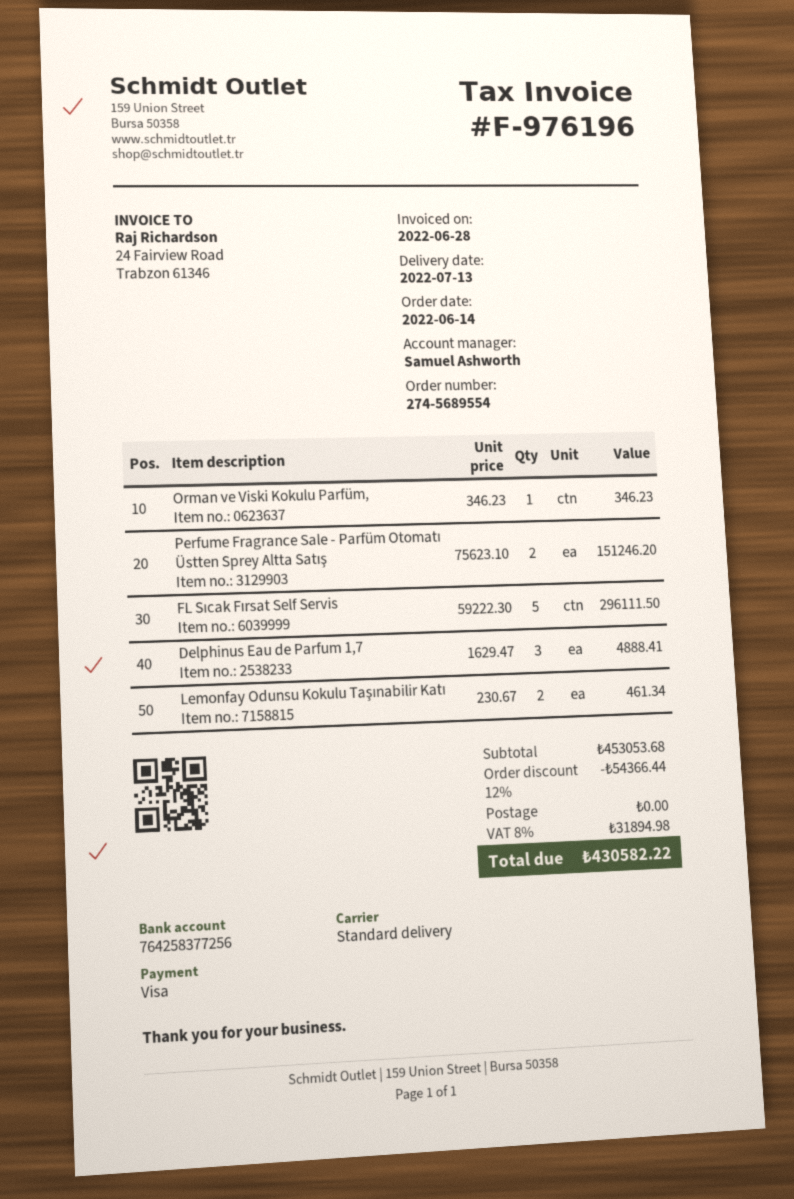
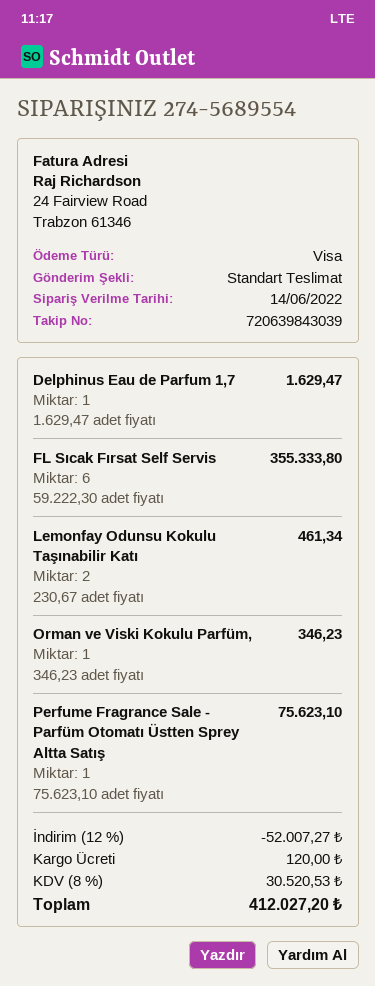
Perfume Fragrance Sale - Parfüm Otomatı Üstten Sprey Altta Satış: 2 x 75623.10 = 151246.20 -> 1 x 75623.10 = 75623.10
FL Sıcak Fırsat Self Servis: 5 x 59222.30 = 296111.50 -> 6 x 59222.30 = 355333.80
Delphinus Eau de Parfum 1,7: 3 x 1629.47 = 4888.41 -> 1 x 1629.47 = 1629.47
discount: 12% = 54366.44 -> 12% = 52007.27
shipping: 0.00 -> 120.00
tax: 8% = 31894.98 -> 8% = 30520.53
total: 430582.22 -> 412027.20

